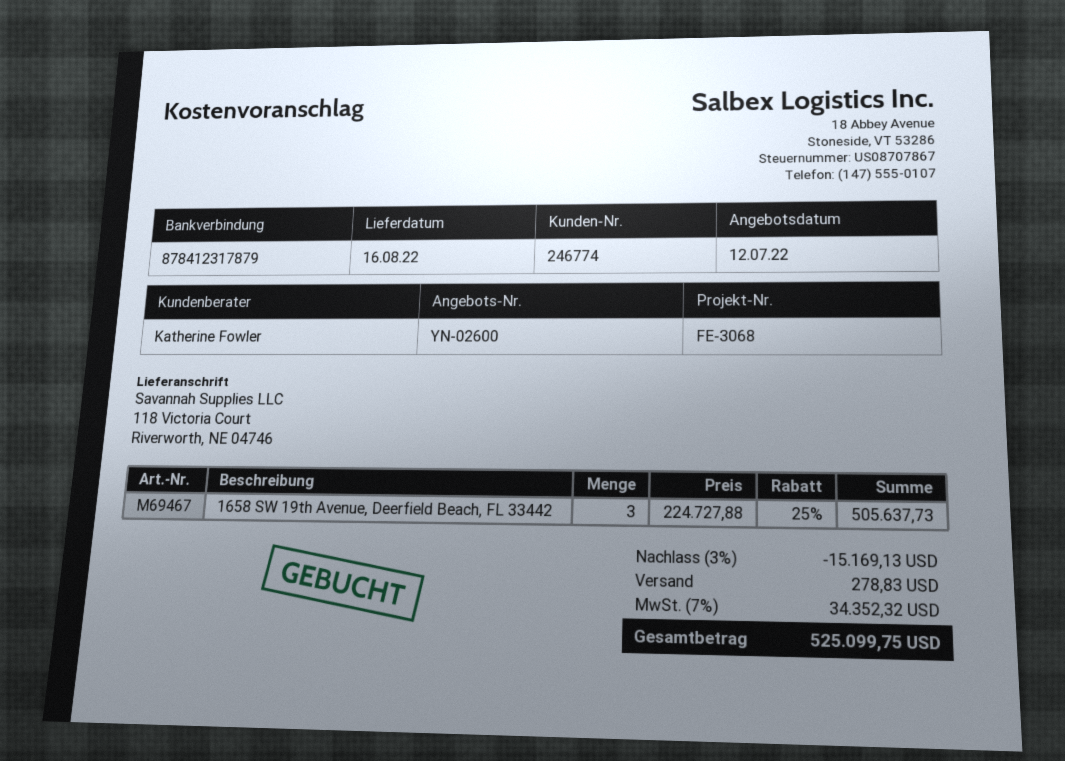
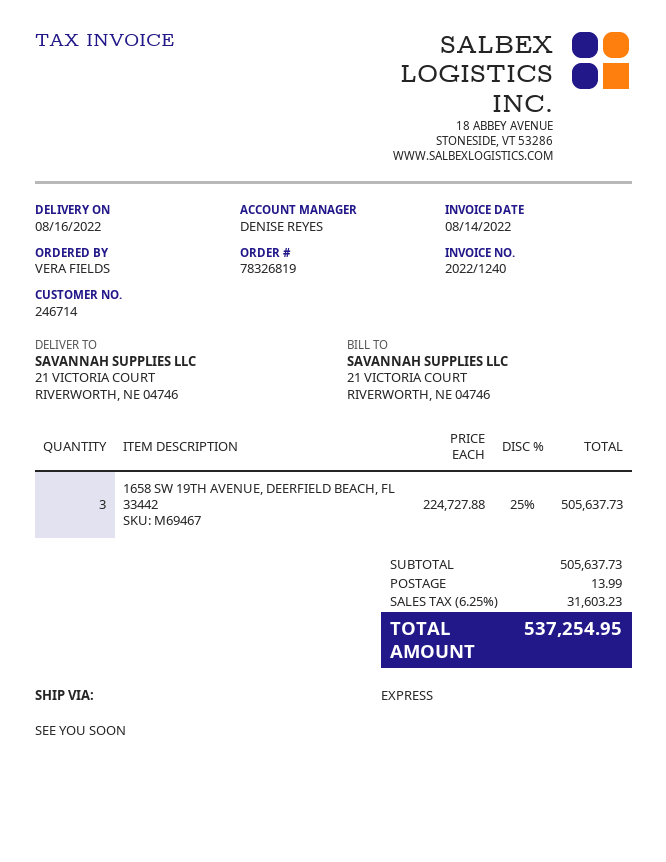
customer number: 246774 -> 246714
sales rep: Katherine Fowler -> DENISE REYES
ship to: 118 Victoria Court, Riverworth, NE 04746 -> 21 VICTORIA COURT, RIVERWORTH, NE 04746
discount: 3% = 15169.13 -> none
shipping: 278.83 -> 13.99
tax: 7% = 34352.32 -> 6.25% = 31603.23
total: 525099.75 -> 537254.95

